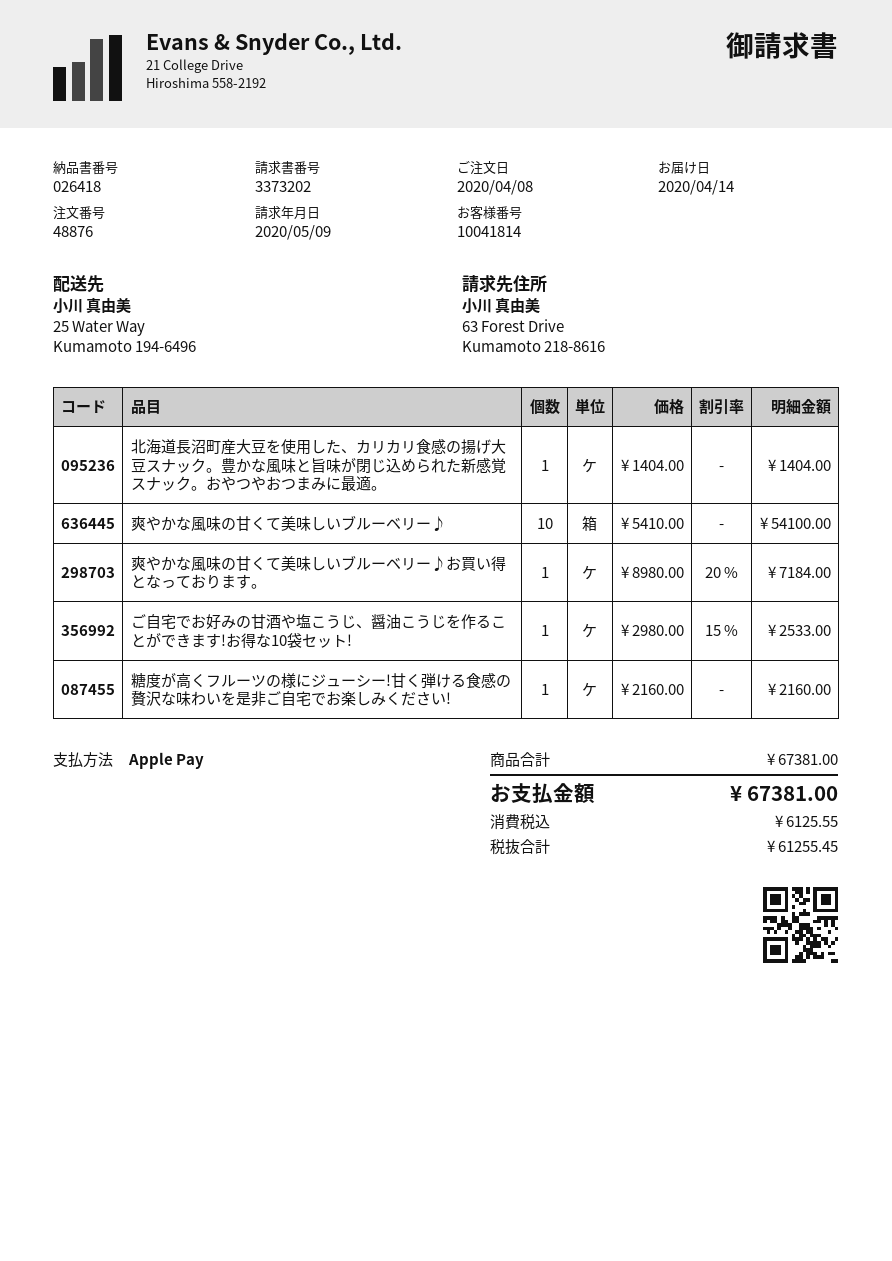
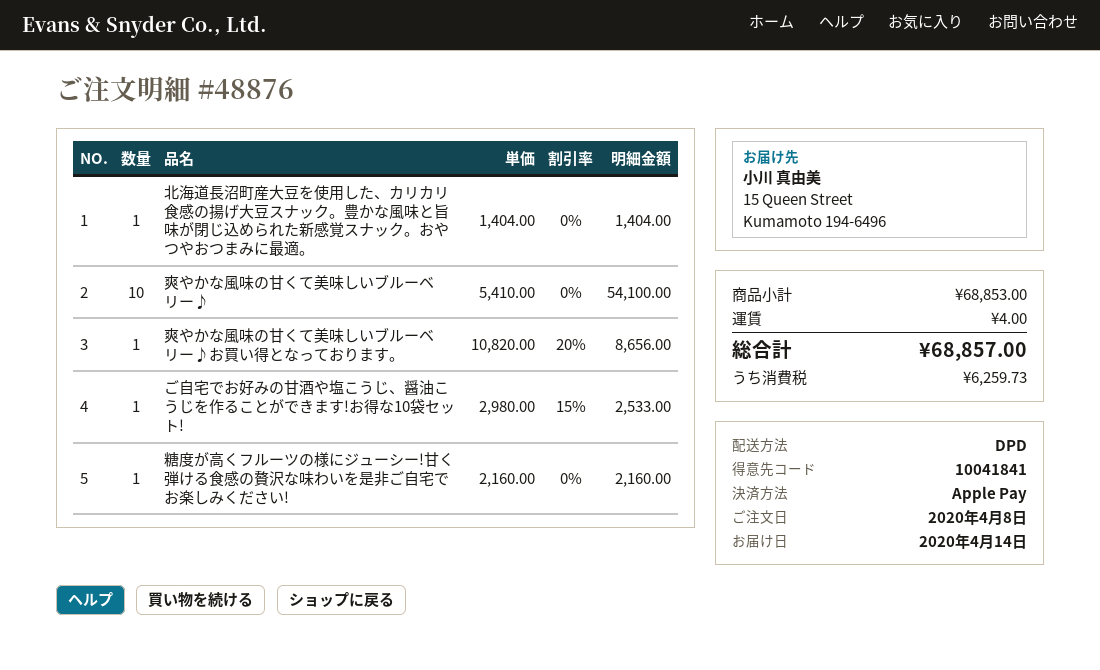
customer number: 10041814 -> 10041841
ship to: 25 Water Way, Kumamoto 194-6496 -> 15 Queen Street, Kumamoto 194-6496
爽やかな風味の甘くて美味しいブルーベリー♪お買い得となっております。: 1 x 8980.00 - 20% = 7184.00 -> 1 x 10820.00 - 20% = 8656.00
subtotal: 67381.00 -> 68853.00
shipping: none -> 4.00
tax: 6125.55 -> 6259.73
total: 67381.00 -> 68857.00

